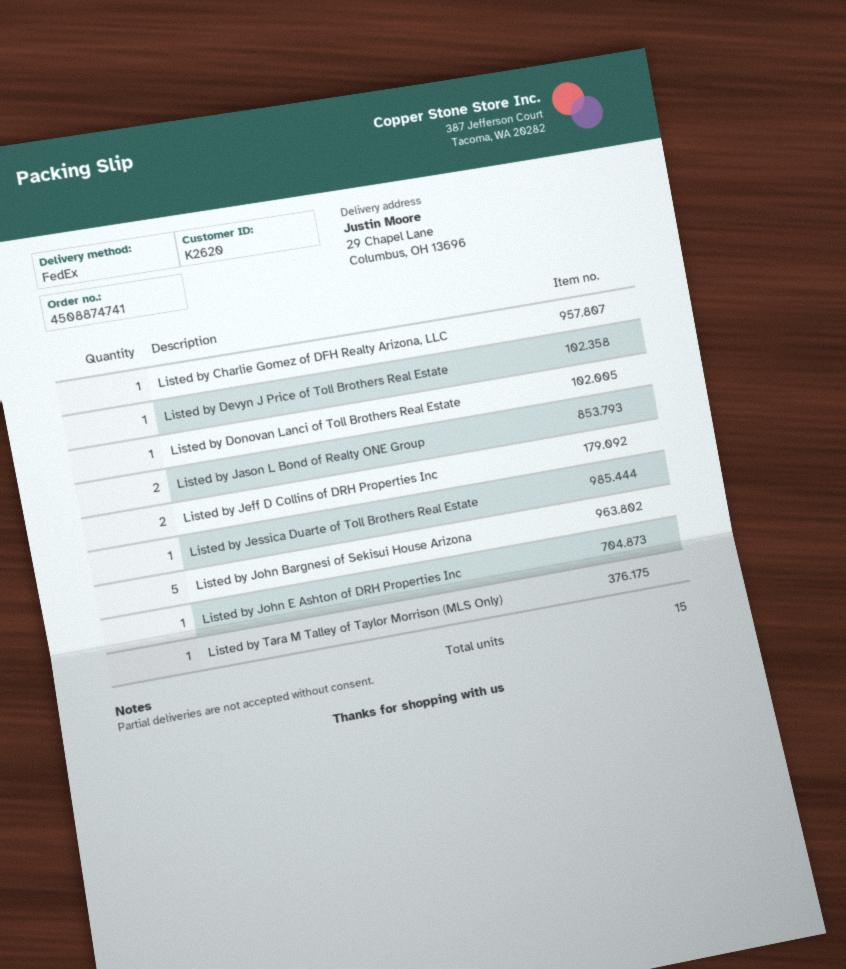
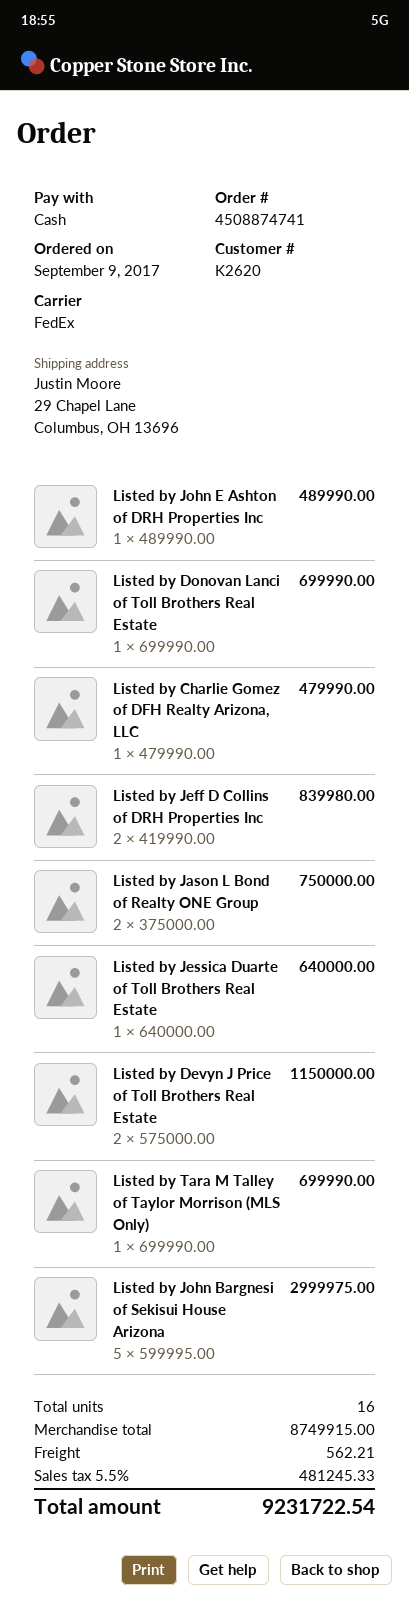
Listed by Devyn J Price of Toll Brothers Real Estate: 1 -> 2
total quantity: 15 -> 16

